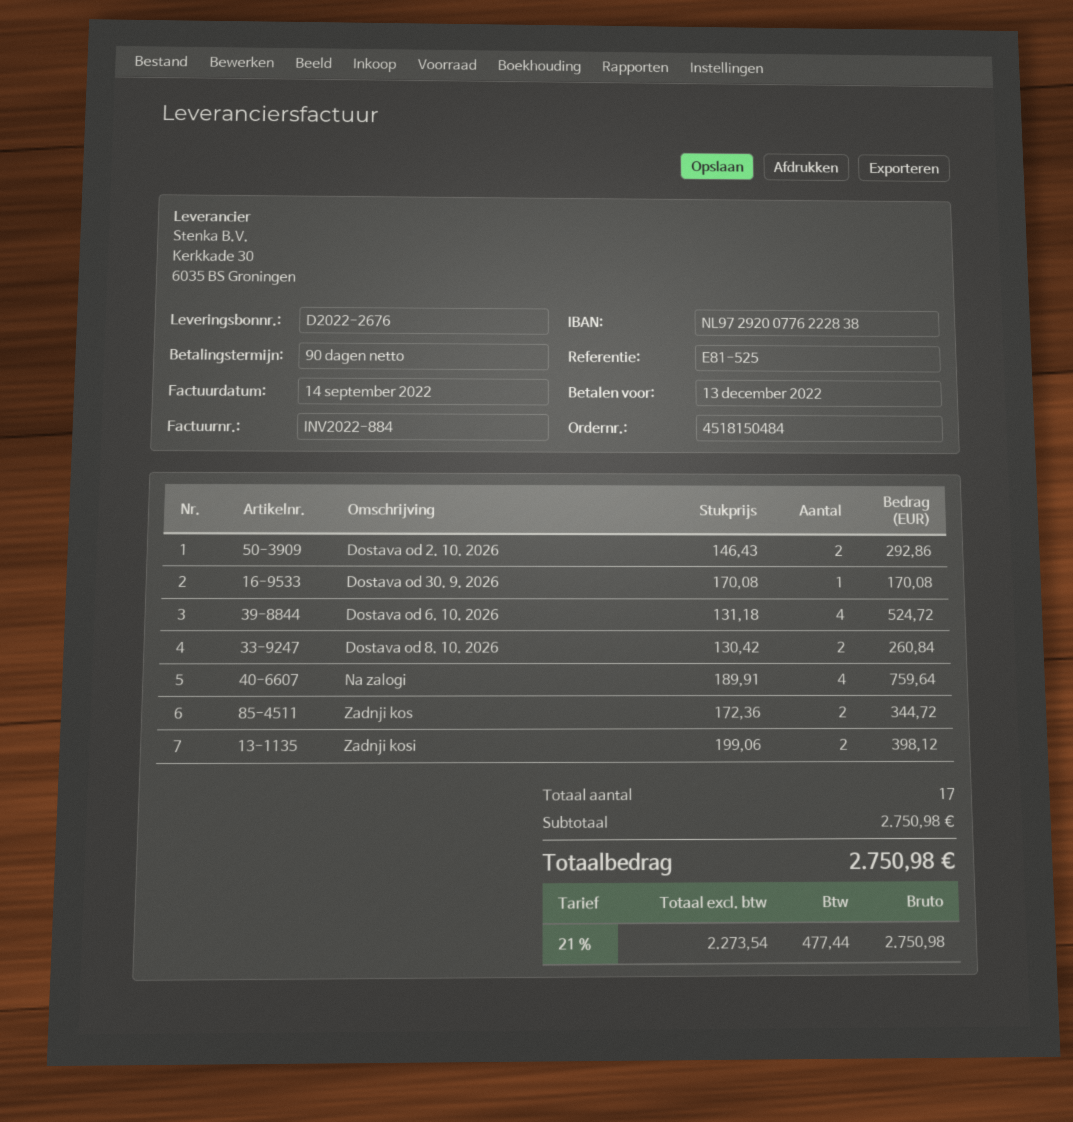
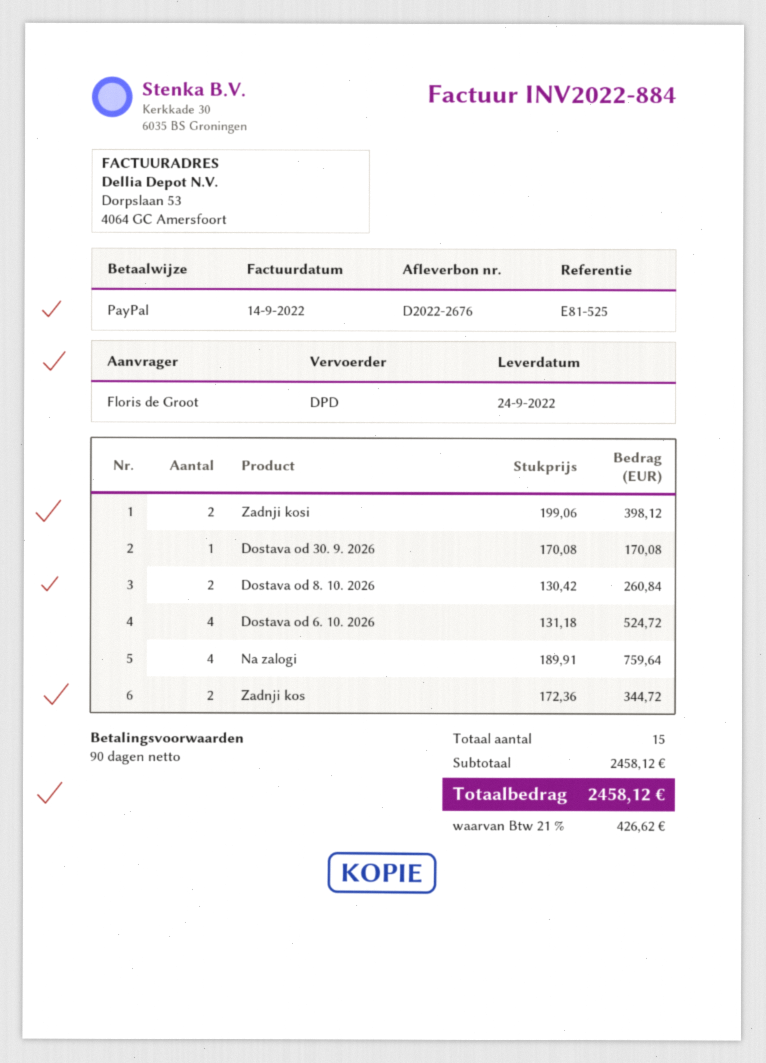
Dostava od 2. 10. 2026: 2 x 146.43 = 292.86 -> none
total quantity: 17 -> 15
subtotal: 2750.98 -> 2458.12
tax: 21% = 477.44 -> 21% = 426.62
total: 2750.98 -> 2458.12

